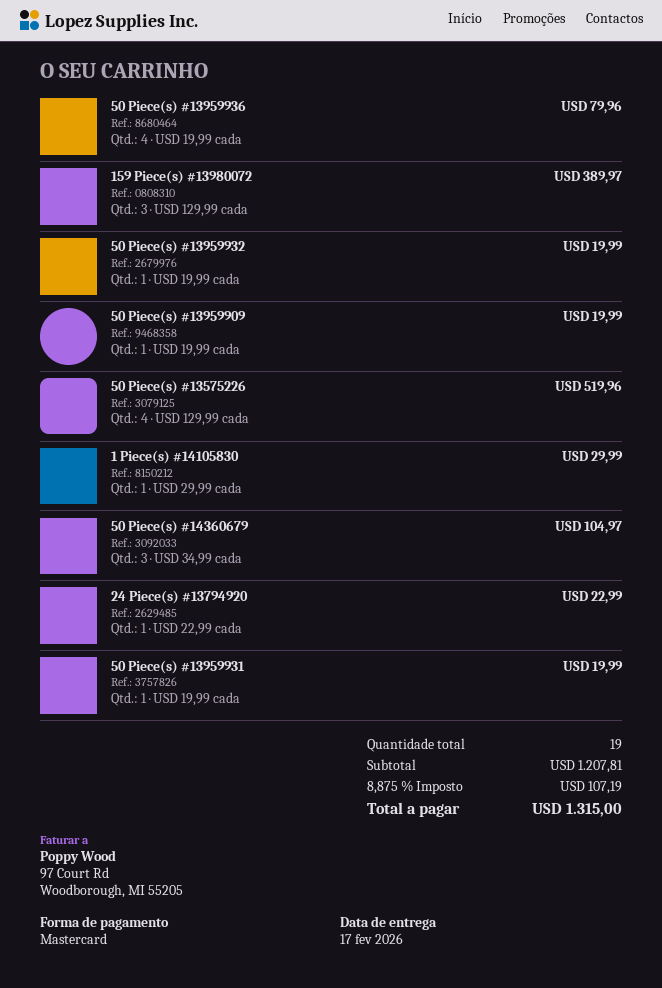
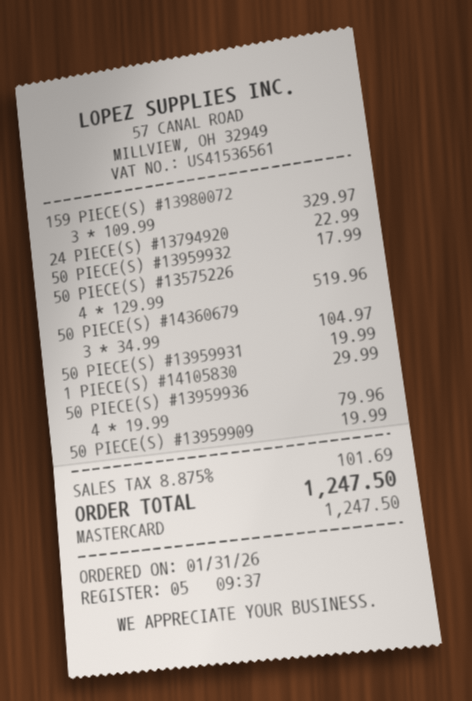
159 Piece(s) #13980072: 3 x 129.99 = 389.97 -> 3 x 109.99 = 329.97
50 Piece(s) #13959932: 1 x 19.99 = 19.99 -> 1 x 17.99 = 17.99
tax: 8.875% = 107.19 -> 8.875% = 101.69
total: 1315.00 -> 1247.50

